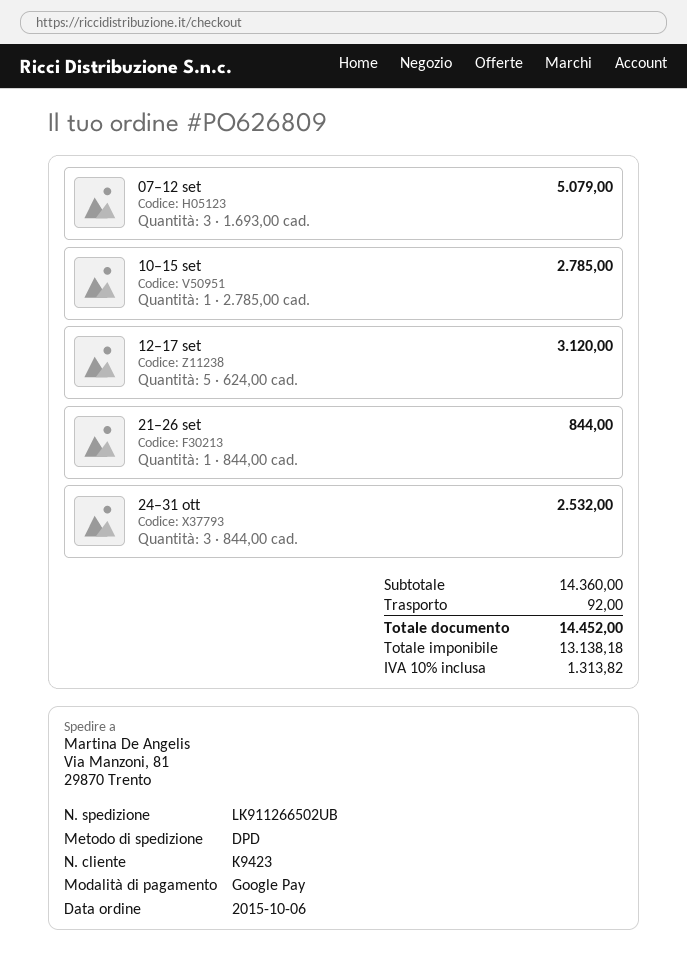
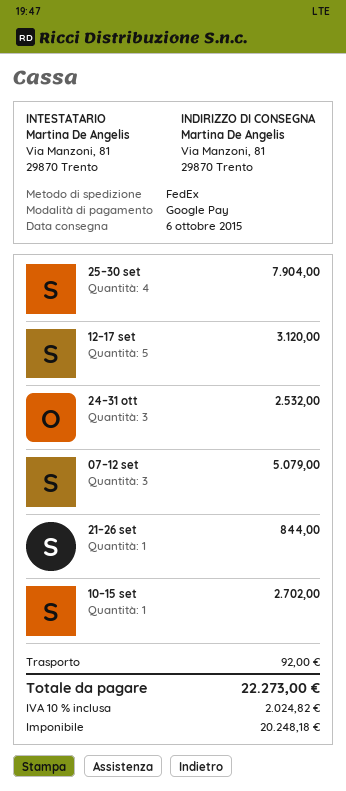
shipping method: DPD -> FedEx
10–15 set: 1 for 2785.00 -> 1 for 2702.00
25–30 set: none -> 4 for 7904.00
net: 13138.18 -> 20248.18
tax: 10% = 1313.82 -> 10% = 2024.82
total: 14452.00 -> 22273.00

